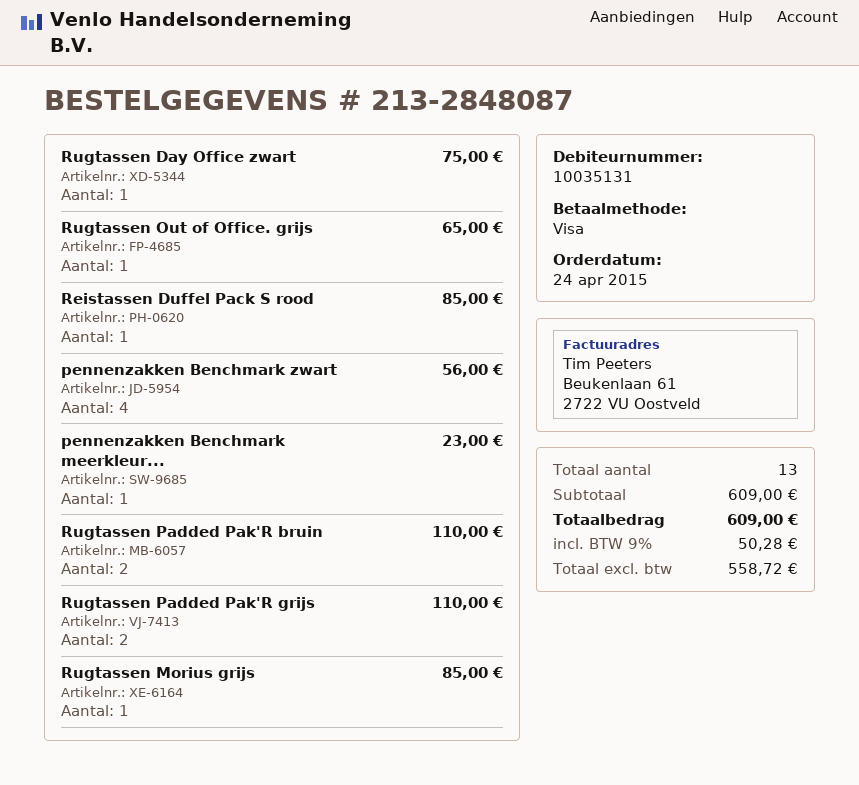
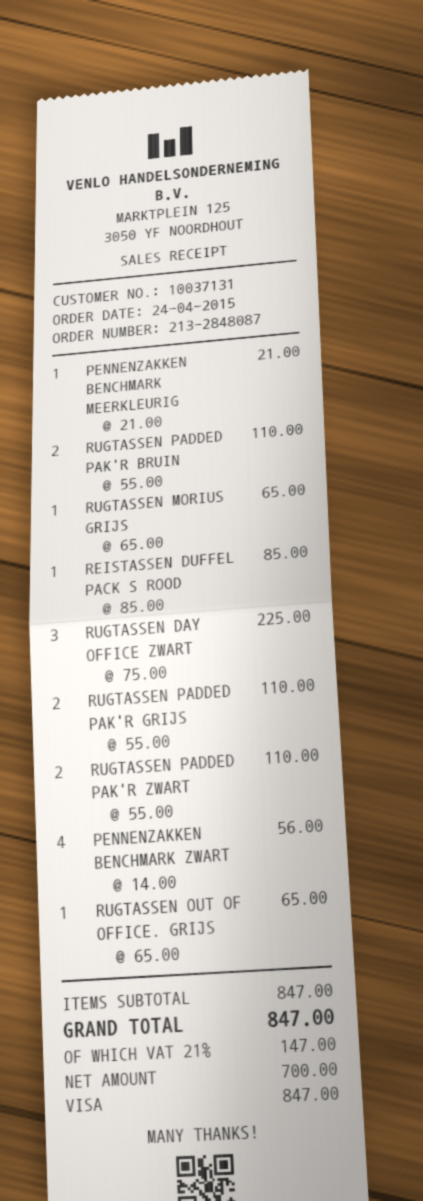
customer number: 10035131 -> 10037131
Rugtassen Day Office zwart: 1 for 75.00 -> 3 for 225.00
pennenzakken Benchmark meerkleur...: 1 for 23.00 -> 1 for 21.00
Rugtassen Morius grijs: 1 for 85.00 -> 1 for 65.00
RUGTASSEN PADDED PAK'R ZWART: none -> 2 for 110.00
subtotal: 609.00 -> 847.00
net: 558.72 -> 700.00
tax: 9% = 50.28 -> 21% = 147.00
total: 609.00 -> 847.00

